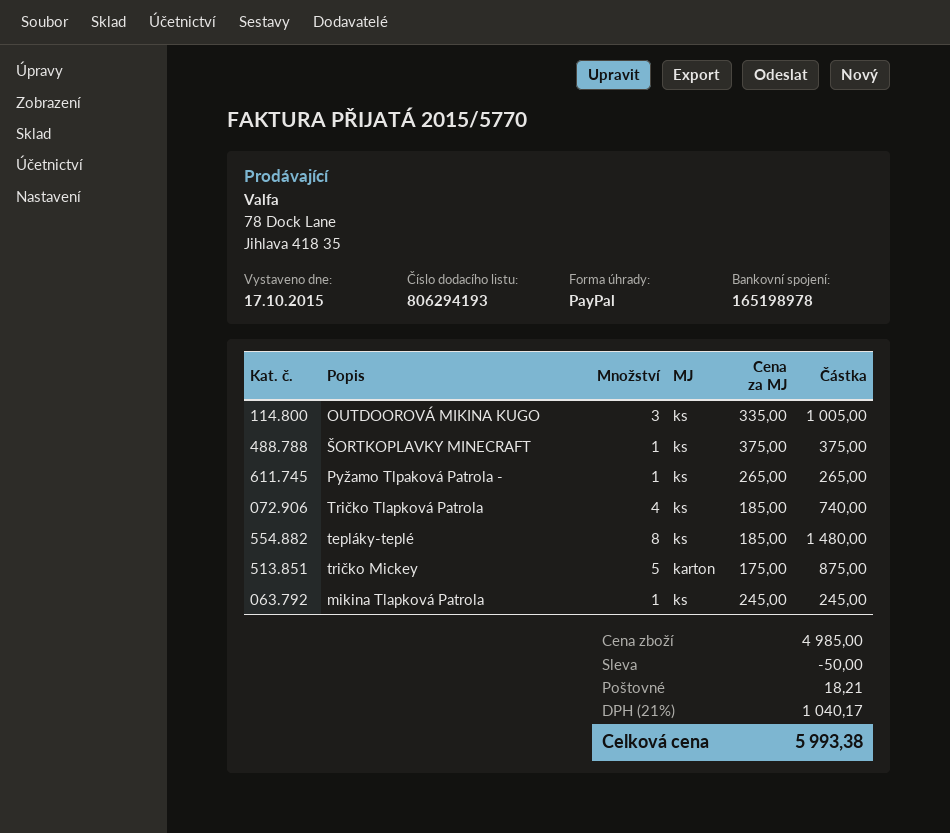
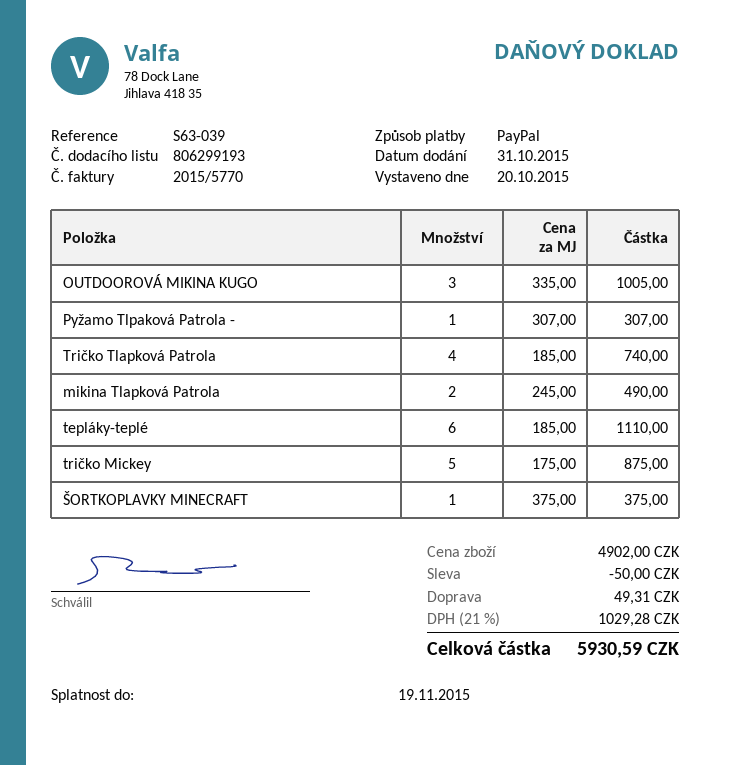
delivery note number: 806294193 -> 806299193
invoice date: 2015-10-17 -> 2015-10-20
Pyžamo Tlpaková Patrola -: 1 x 265.00 = 265.00 -> 1 x 307.00 = 307.00
tepláky-teplé: 8 x 185.00 = 1480.00 -> 6 x 185.00 = 1110.00
mikina Tlapková Patrola: 1 x 245.00 = 245.00 -> 2 x 245.00 = 490.00
subtotal: 4985.00 -> 4902.00
shipping: 18.21 -> 49.31
tax: 21% = 1040.17 -> 21% = 1029.28
total: 5993.38 -> 5930.59

